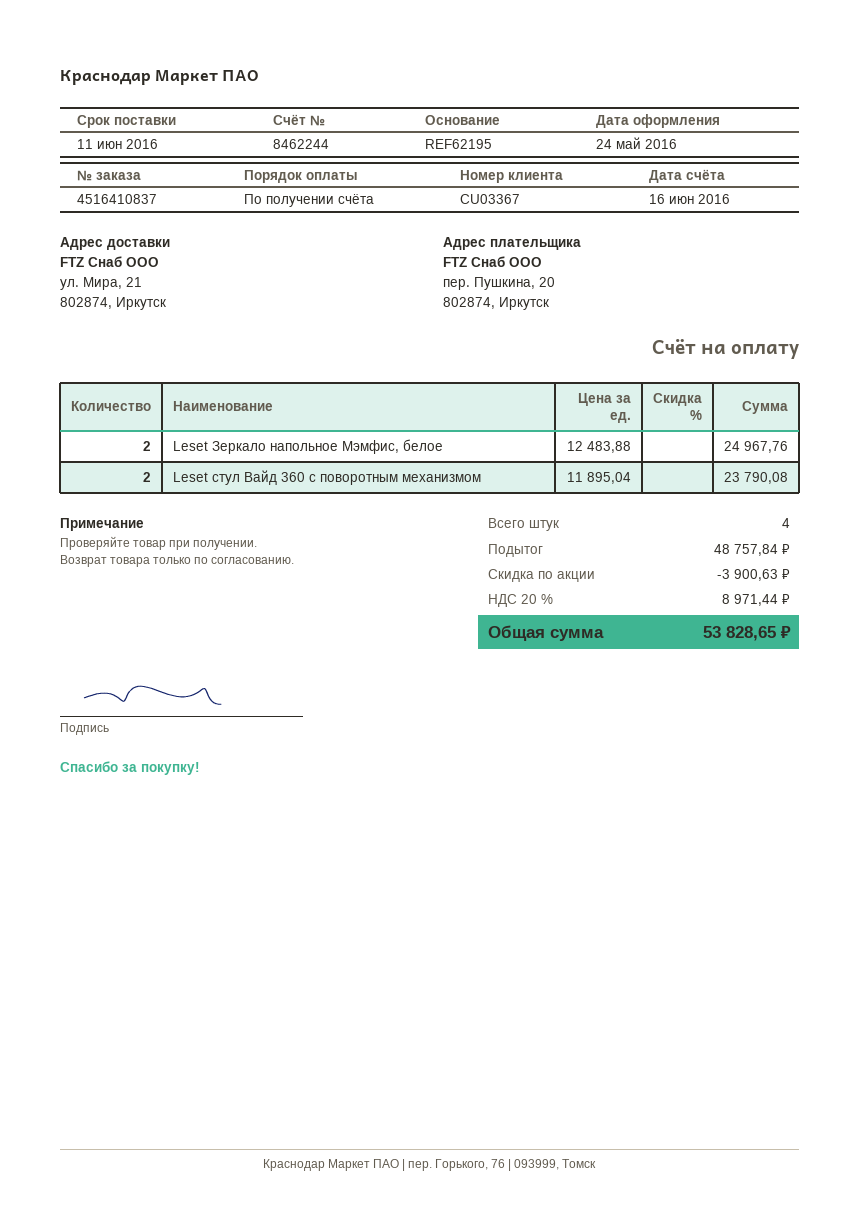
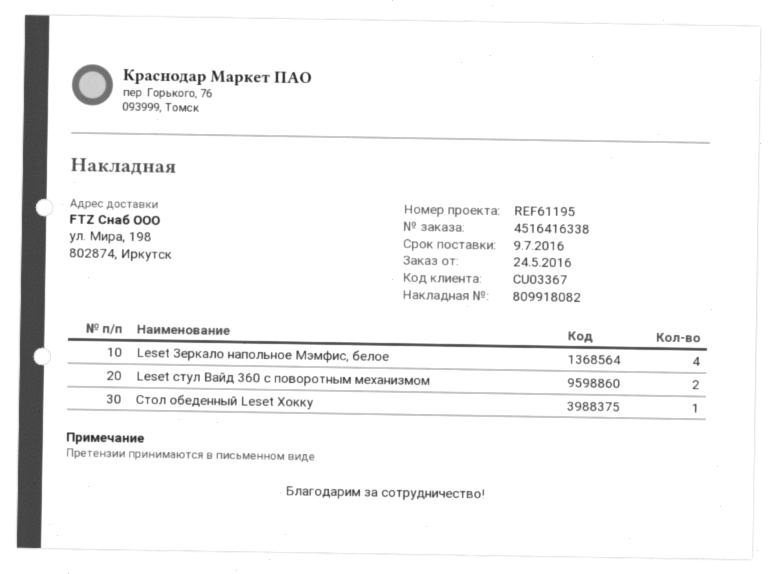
order number: 4516410837 -> 4516416338
delivery date: 2016-06-11 -> 2016-07-09
reference: REF62195 -> REF61195
ship to: ул. Мира, 21, 802874, Иркутск -> ул. Мира, 198, 802874, Иркутск
Leset Зеркало напольное Мэмфис, белое: 2 -> 4
Стол обеденный Leset Хокку: none -> 1

